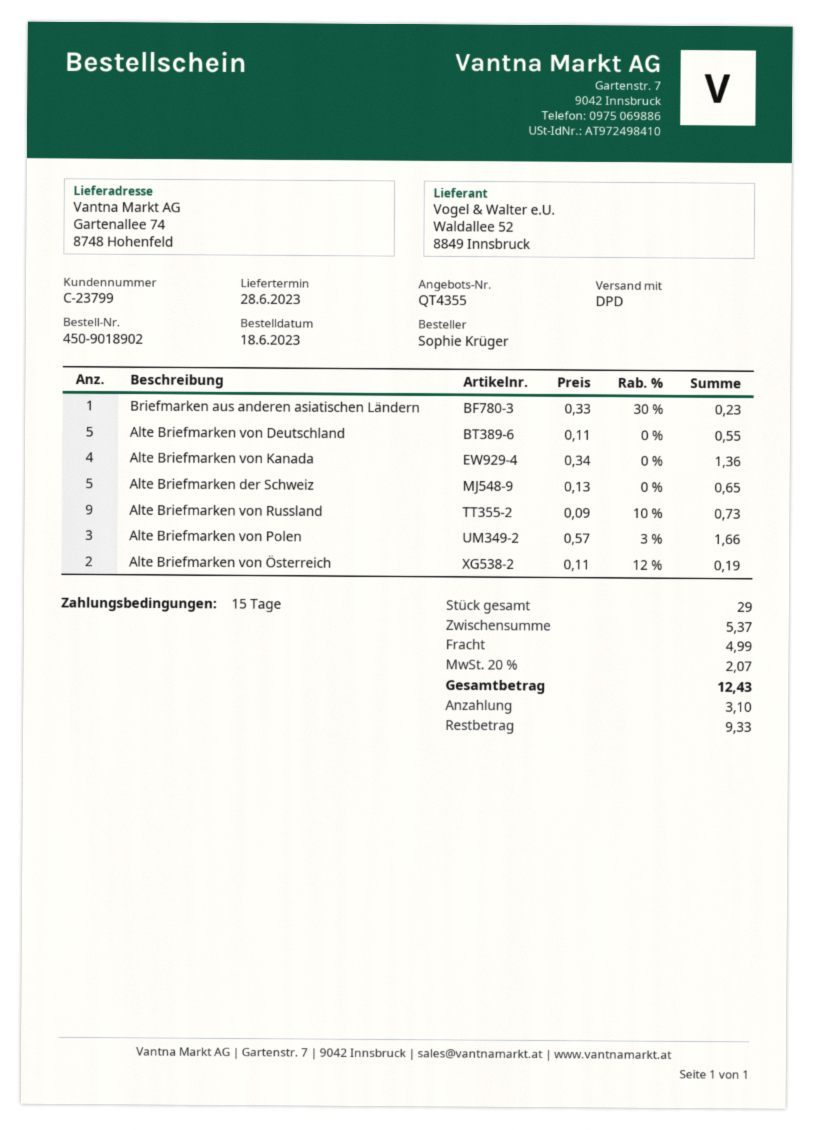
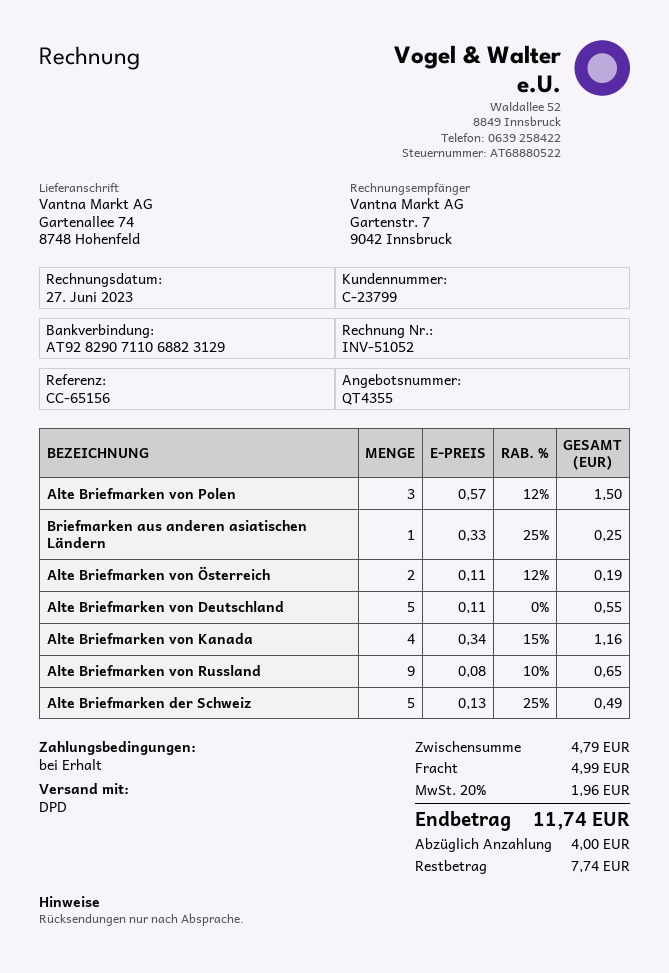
payment terms: 15 days -> on receipt
Briefmarken aus anderen asiatischen Ländern: 1 x 0.33 - 30% = 0.23 -> 1 x 0.33 - 25% = 0.25
Alte Briefmarken von Kanada: 4 x 0.34 = 1.36 -> 4 x 0.34 - 15% = 1.16
Alte Briefmarken der Schweiz: 5 x 0.13 = 0.65 -> 5 x 0.13 - 25% = 0.49
Alte Briefmarken von Russland: 9 x 0.09 - 10% = 0.73 -> 9 x 0.08 - 10% = 0.65
Alte Briefmarken von Polen: 3 x 0.57 - 3% = 1.66 -> 3 x 0.57 - 12% = 1.50
subtotal: 5.37 -> 4.79
tax: 20% = 2.07 -> 20% = 1.96
total: 12.43 -> 11.74
deposit: 3.10 -> 4.00
balance: 9.33 -> 7.74

